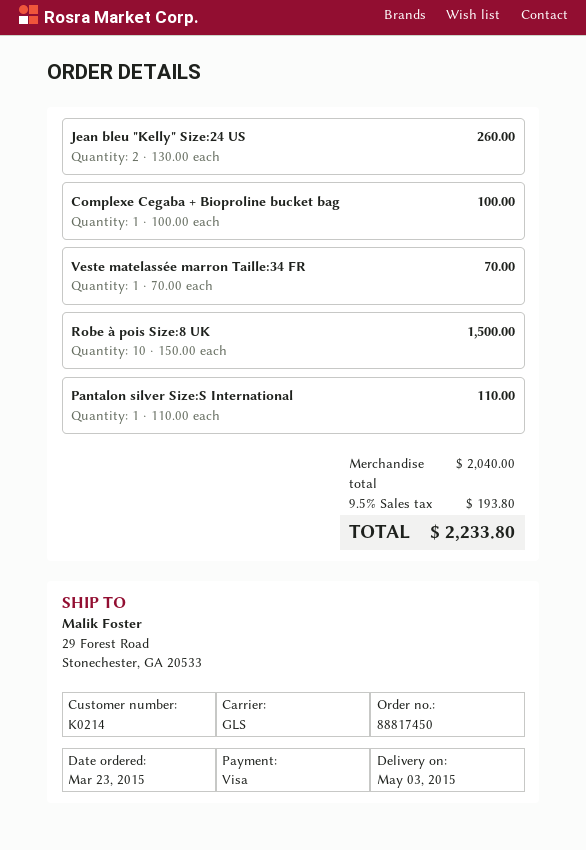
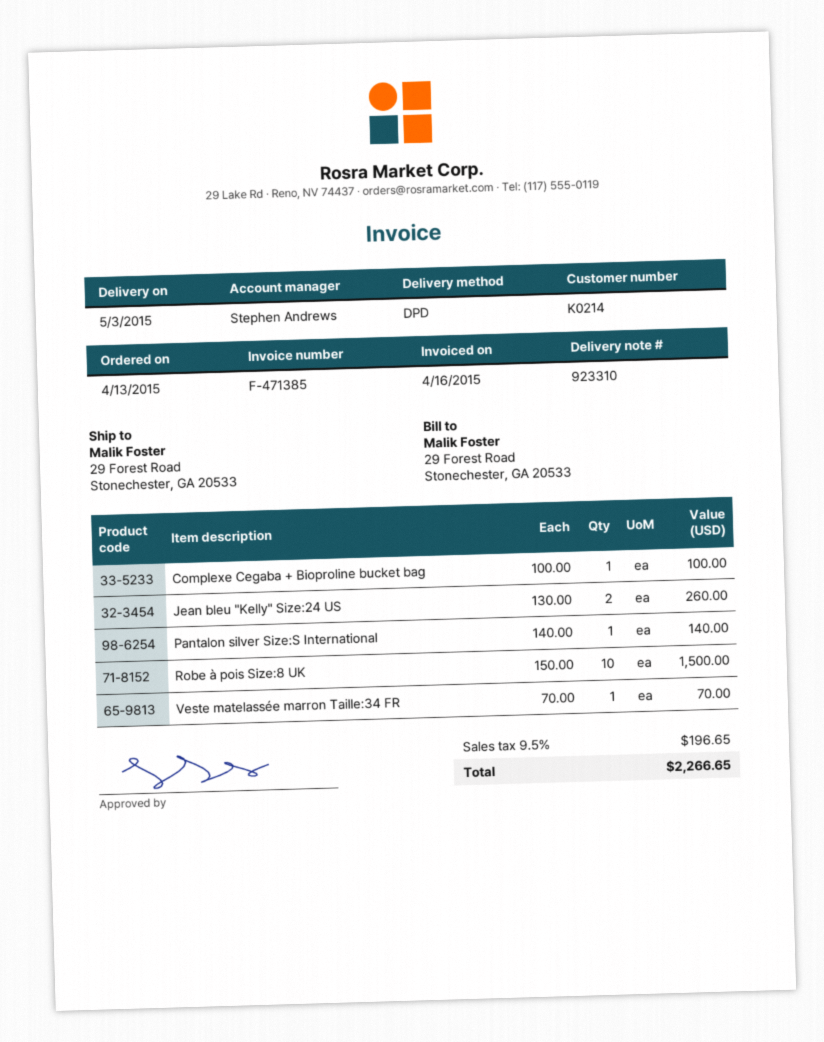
order date: 2015-03-23 -> 2015-04-13
shipping method: GLS -> DPD
Pantalon silver Size:S International: 1 x 110.00 = 110.00 -> 1 x 140.00 = 140.00
tax: 9.5% = 193.80 -> 9.5% = 196.65
total: 2233.80 -> 2266.65

